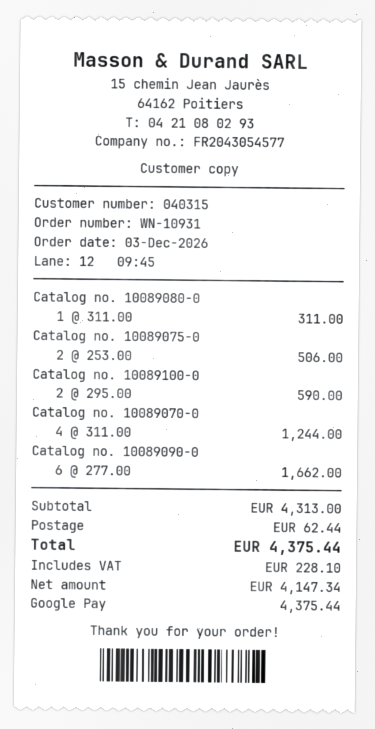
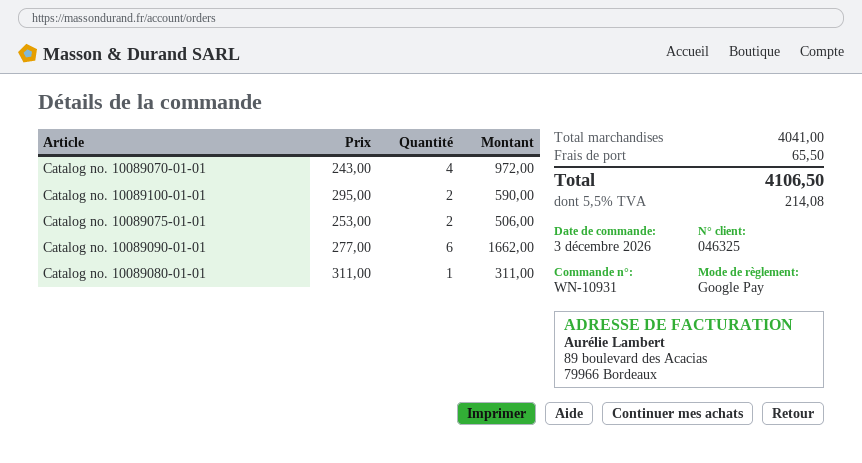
customer number: 040315 -> 046325
Catalog no. 10089070-0: 4 x 311.00 = 1244.00 -> 4 x 243.00 = 972.00
subtotal: 4313.00 -> 4041.00
shipping: 62.44 -> 65.50
tax: 228.10 -> 214.08
total: 4375.44 -> 4106.50

